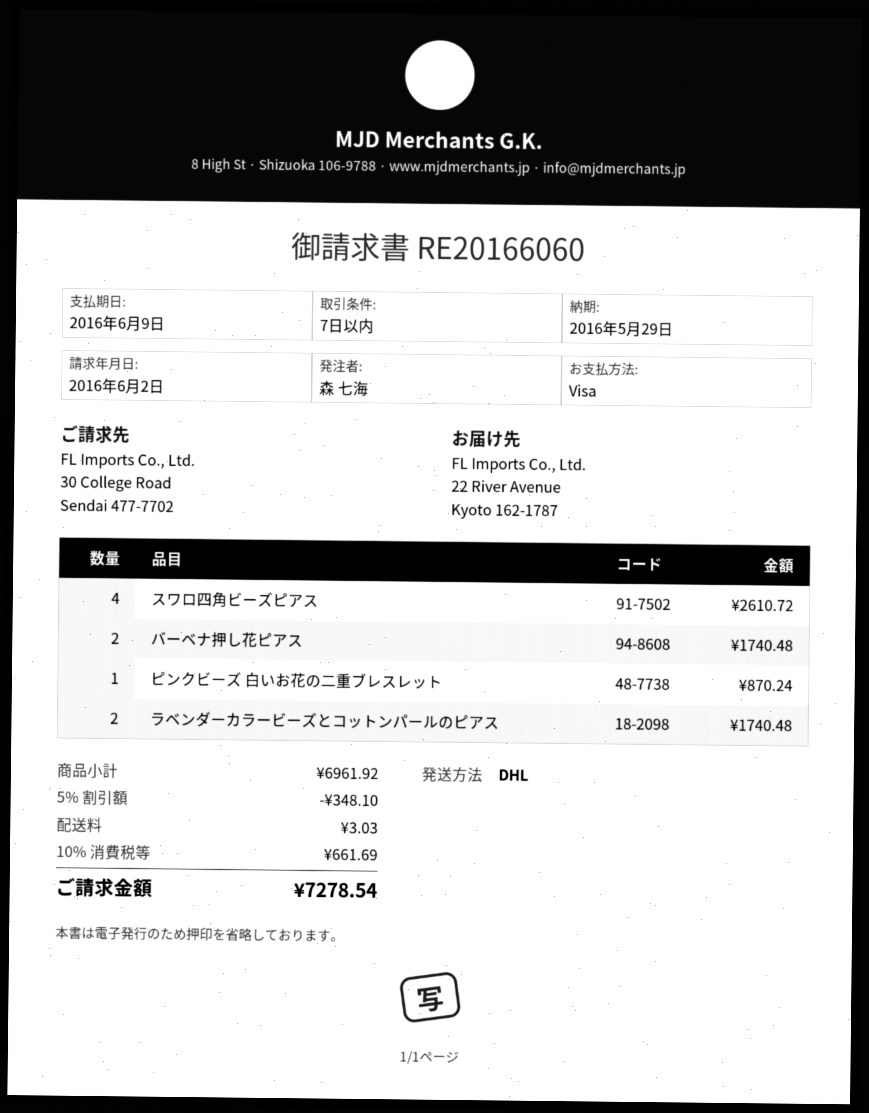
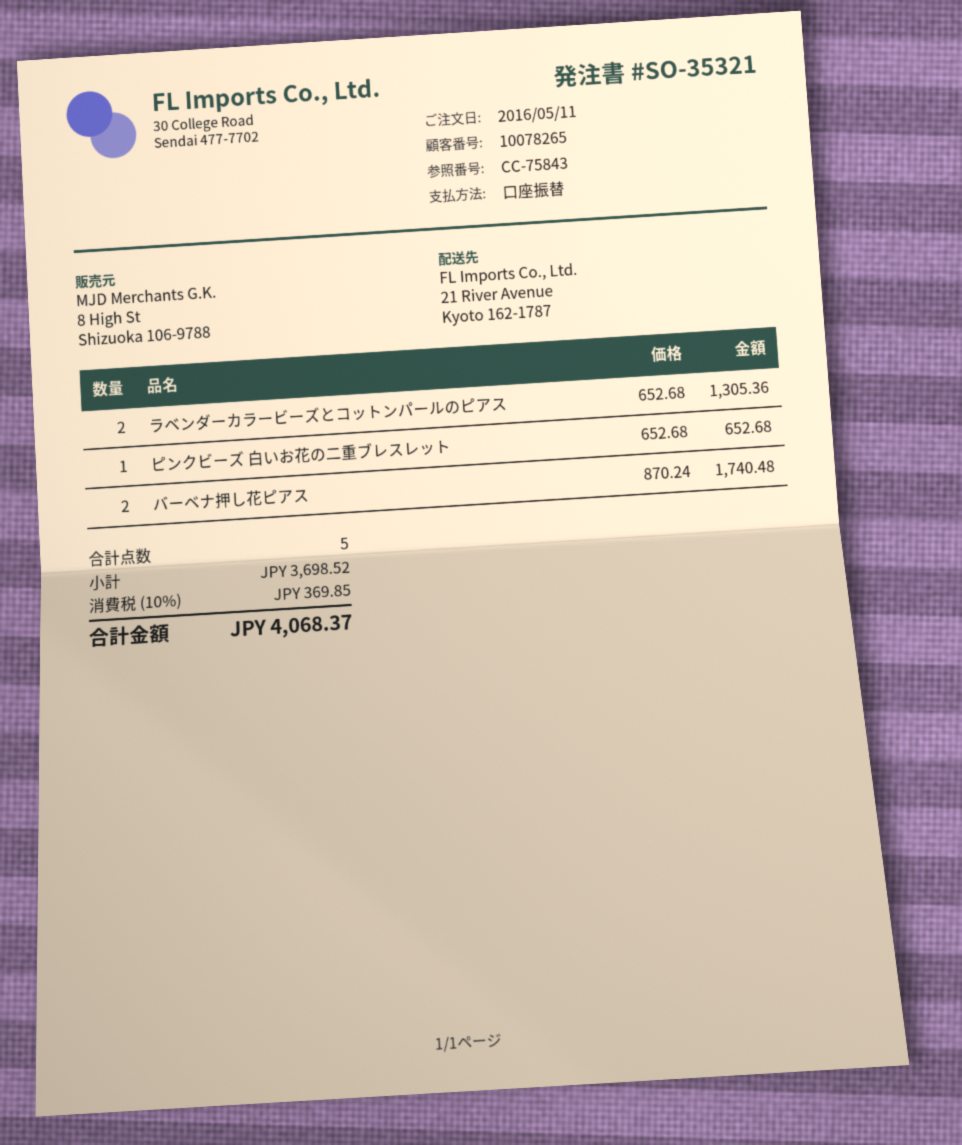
payment method: Visa -> direct debit
ship to: 22 River Avenue, Kyoto 162-1787 -> 21 River Avenue, Kyoto 162-1787
スワロ四角ビーズピアス: 4 for 2610.72 -> none
ピンクビーズ 白いお花の二重ブレスレット: 1 for 870.24 -> 1 for 652.68
ラベンダーカラービーズとコットンパールのピアス: 2 for 1740.48 -> 2 for 1305.36
subtotal: 6961.92 -> 3698.52
discount: 5% = 348.10 -> none
shipping: 3.03 -> none
tax: 10% = 661.69 -> 10% = 369.85
total: 7278.54 -> 4068.37

